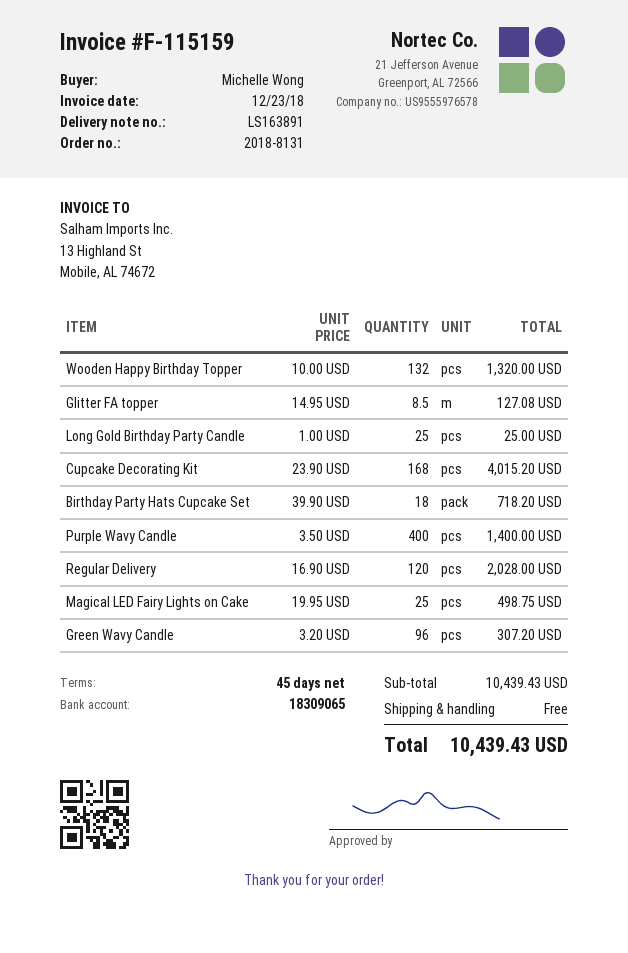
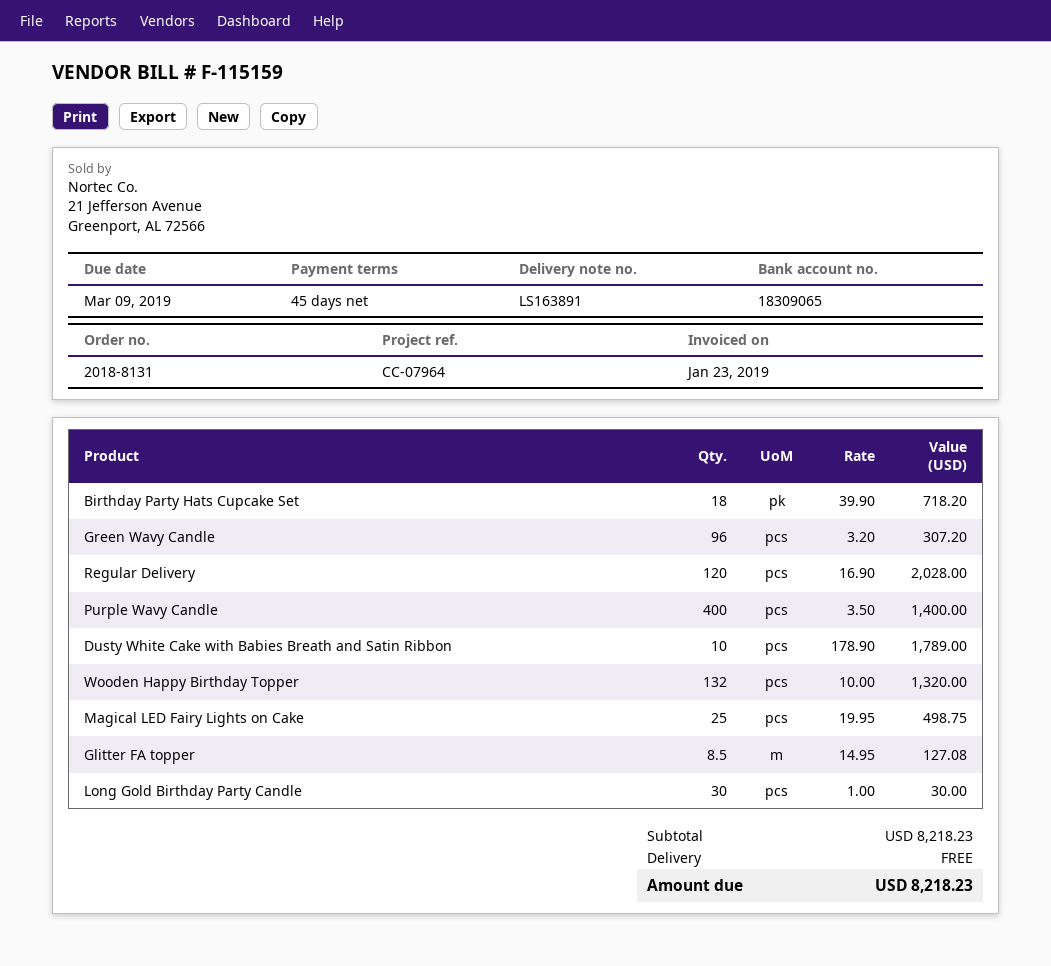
invoice date: 2018-12-23 -> 2019-01-23
Long Gold Birthday Party Candle: 25 x 1.00 = 25.00 -> 30 x 1.00 = 30.00
Cupcake Decorating Kit: 168 x 23.90 = 4015.20 -> none
Dusty White Cake with Babies Breath and Satin Ribbon: none -> 10 x 178.90 = 1789.00
subtotal: 10439.43 -> 8218.23
total: 10439.43 -> 8218.23

